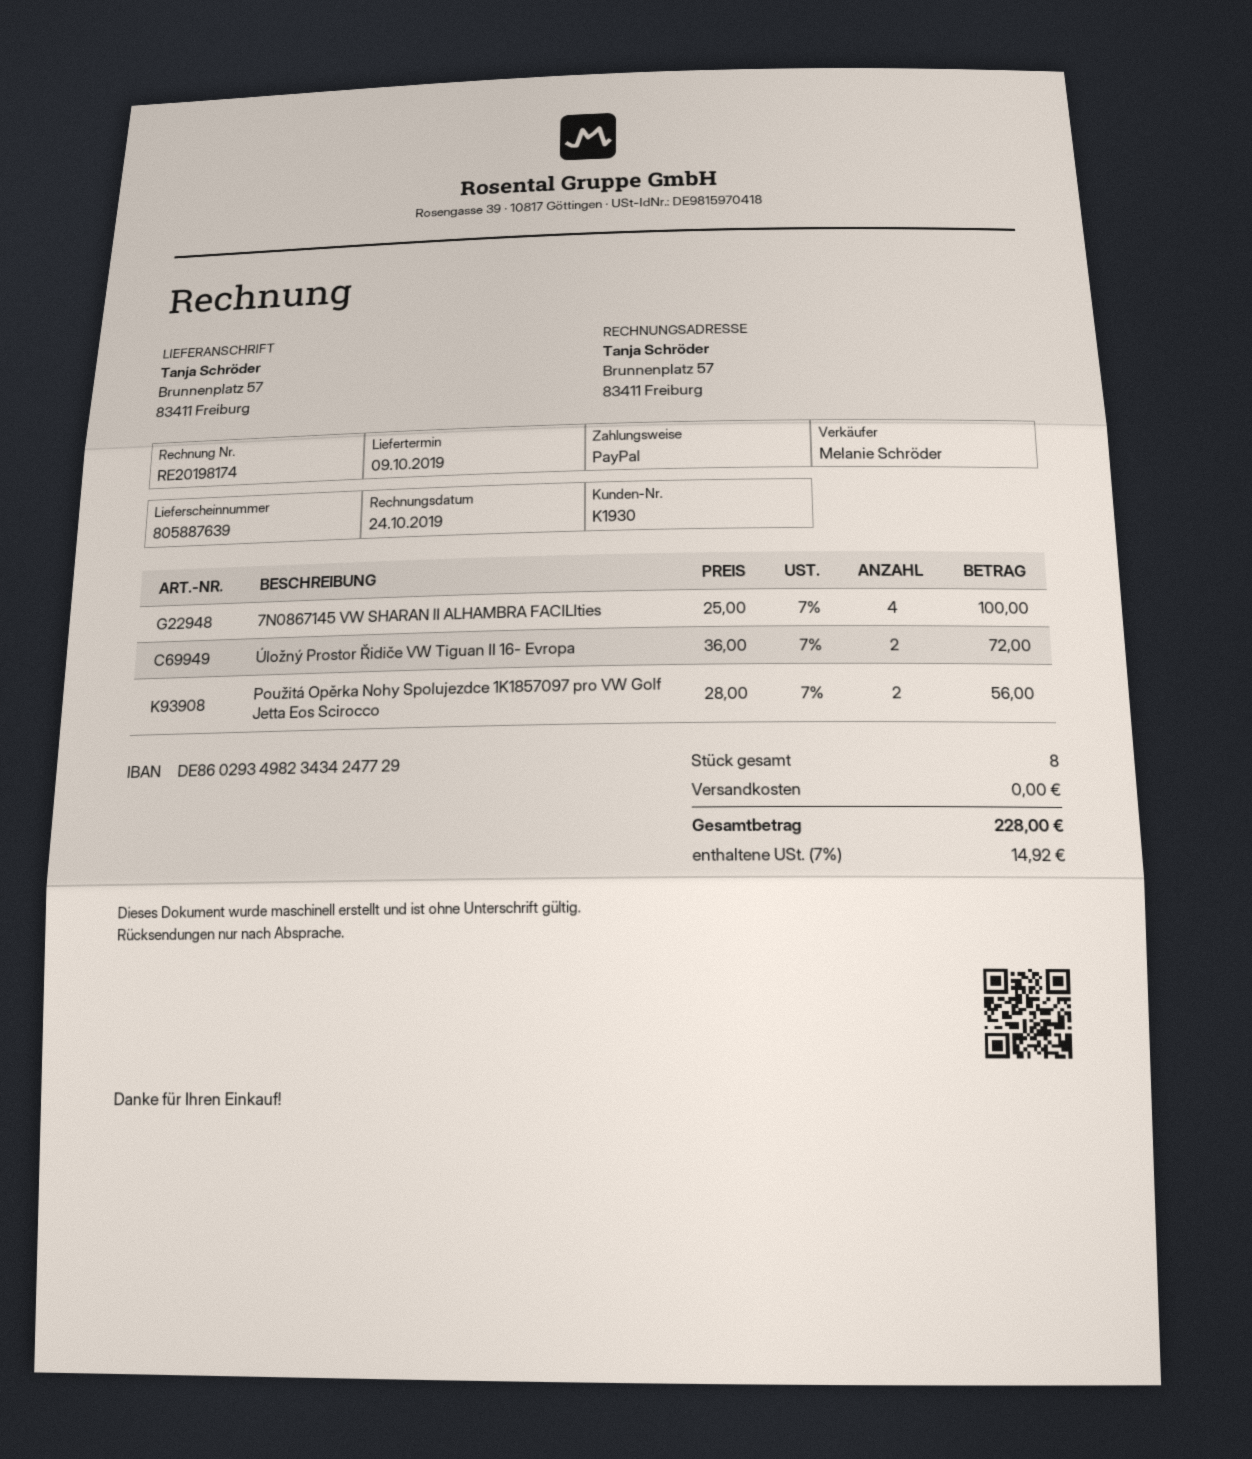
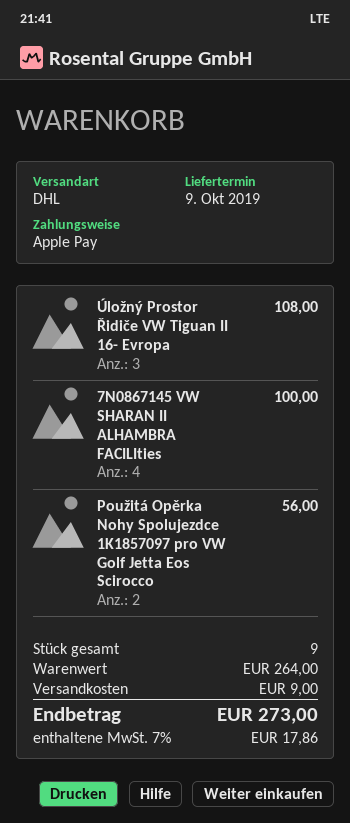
payment method: PayPal -> Apple Pay
Úložný Prostor Řidiče VW Tiguan II 16- Evropa: 2 for 72.00 -> 3 for 108.00
total quantity: 8 -> 9
shipping: 0.00 -> 9.00
tax: 7% = 14.92 -> 7% = 17.86
total: 228.00 -> 273.00

